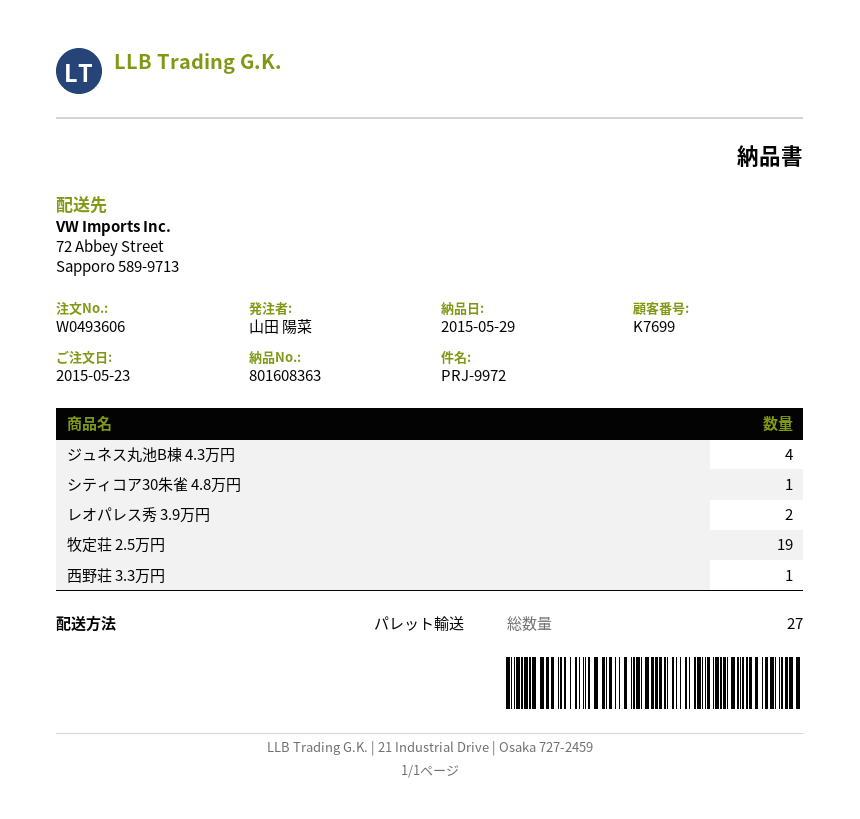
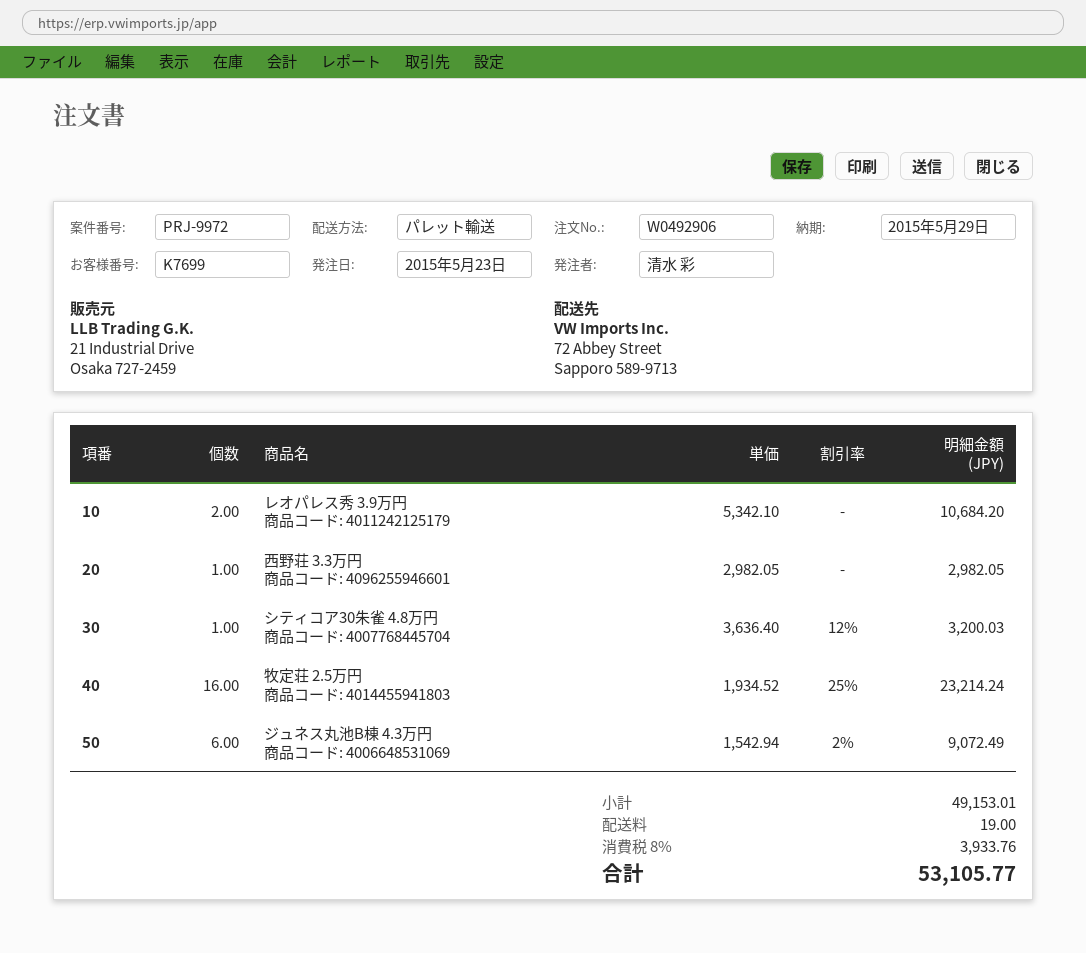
order number: W0493606 -> W0492906
ordered by: 山田 陽菜 -> 清水 彩
ジュネス丸池B棟 4.3万円: 4 -> 6
牧定荘 2.5万円: 19 -> 16

